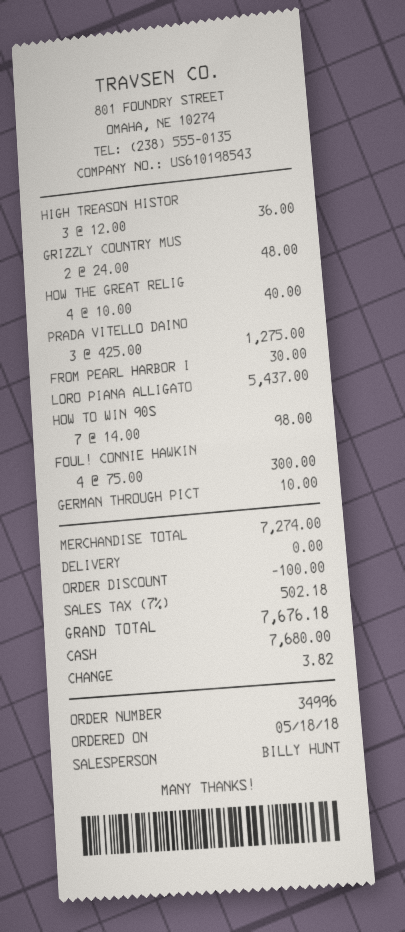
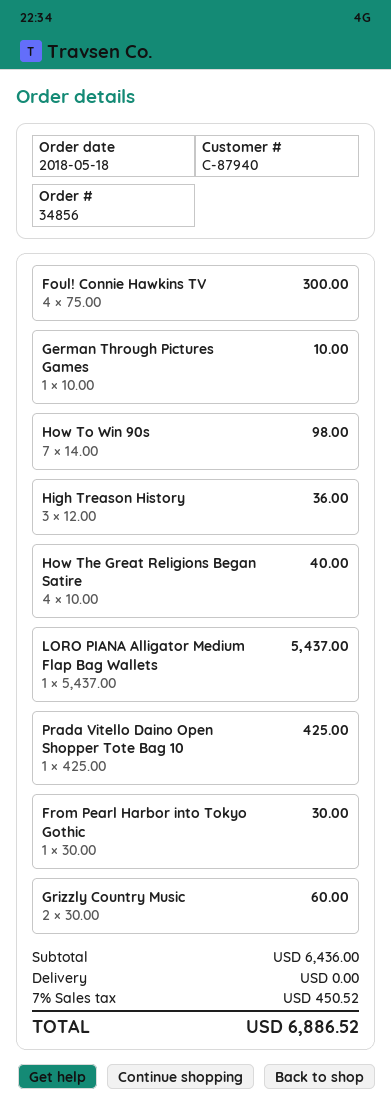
order number: 34996 -> 34856
GRIZZLY COUNTRY MUS: 2 x 24.00 = 48.00 -> 2 x 30.00 = 60.00
PRADA VITELLO DAINO: 3 x 425.00 = 1275.00 -> 1 x 425.00 = 425.00
subtotal: 7274.00 -> 6436.00
discount: 100.00 -> none
tax: 7% = 502.18 -> 7% = 450.52
total: 7676.18 -> 6886.52

